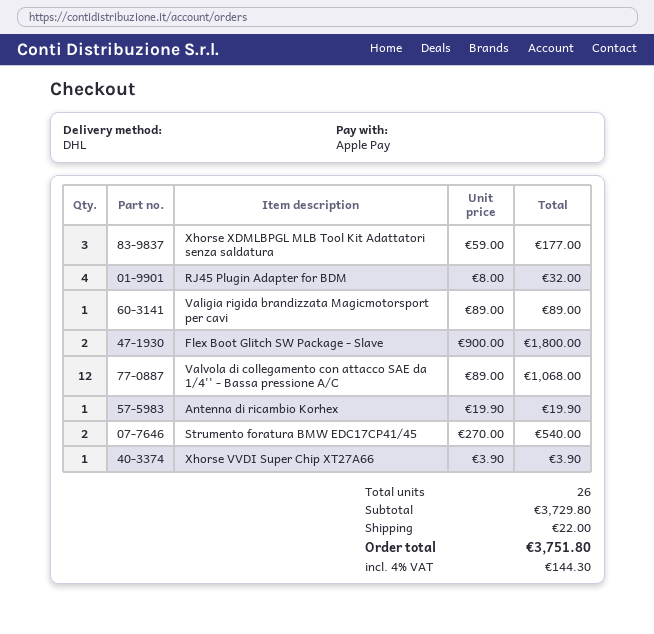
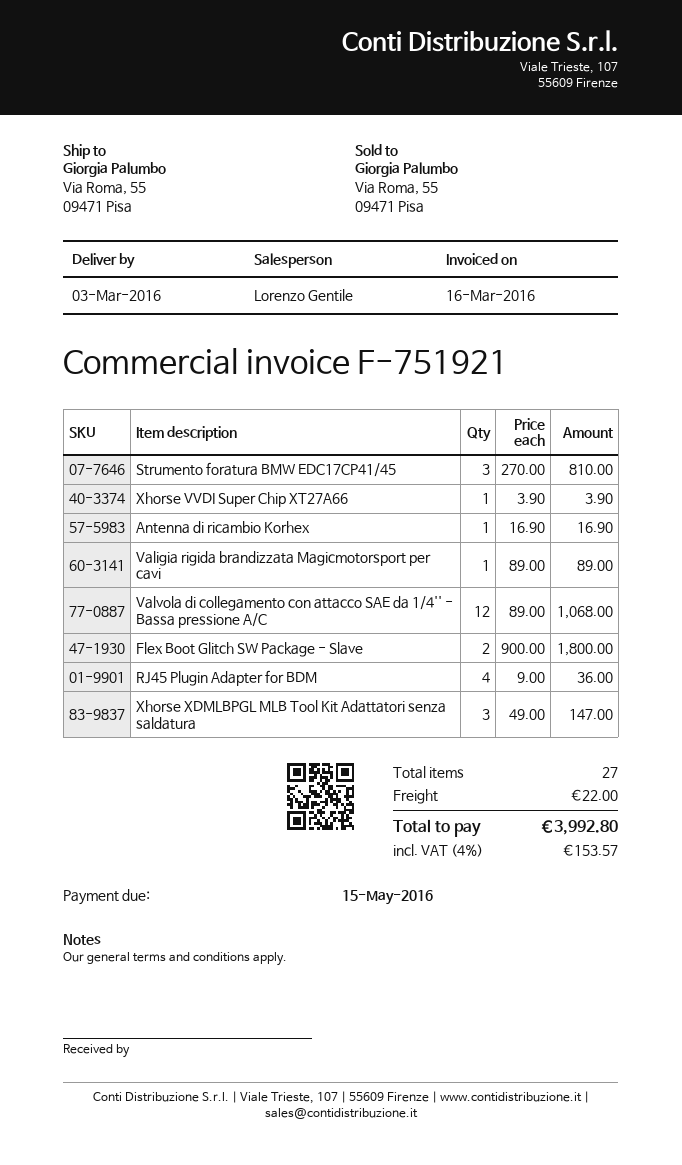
Xhorse XDMLBPGL MLB Tool Kit Adattatori senza saldatura: 3 x 59.00 = 177.00 -> 3 x 49.00 = 147.00
RJ45 Plugin Adapter for BDM: 4 x 8.00 = 32.00 -> 4 x 9.00 = 36.00
Antenna di ricambio Korhex: 1 x 19.90 = 19.90 -> 1 x 16.90 = 16.90
Strumento foratura BMW EDC17CP41/45: 2 x 270.00 = 540.00 -> 3 x 270.00 = 810.00
total quantity: 26 -> 27
tax: 4% = 144.30 -> 4% = 153.57
total: 3751.80 -> 3992.80

